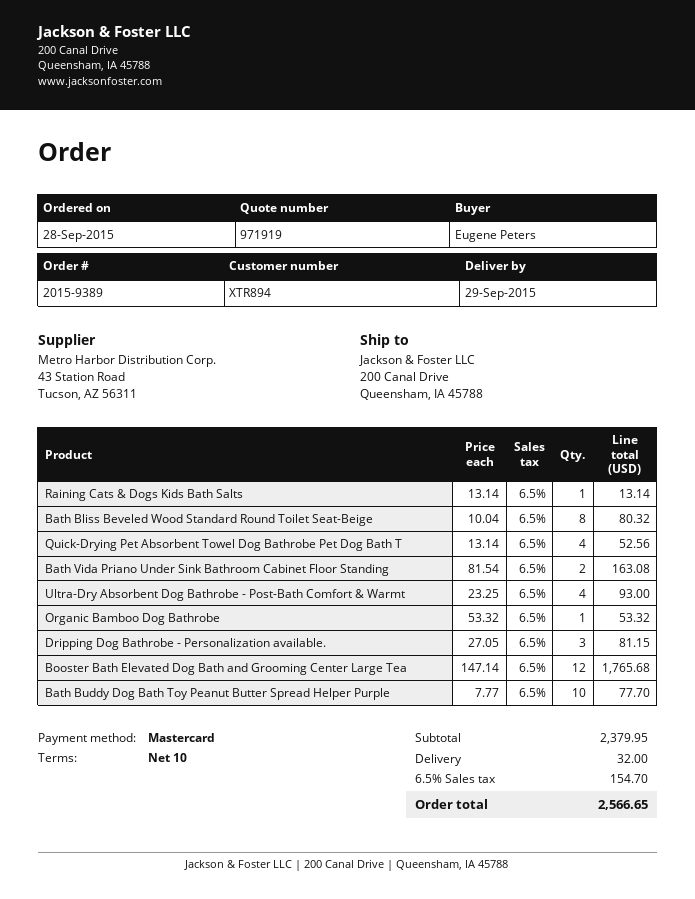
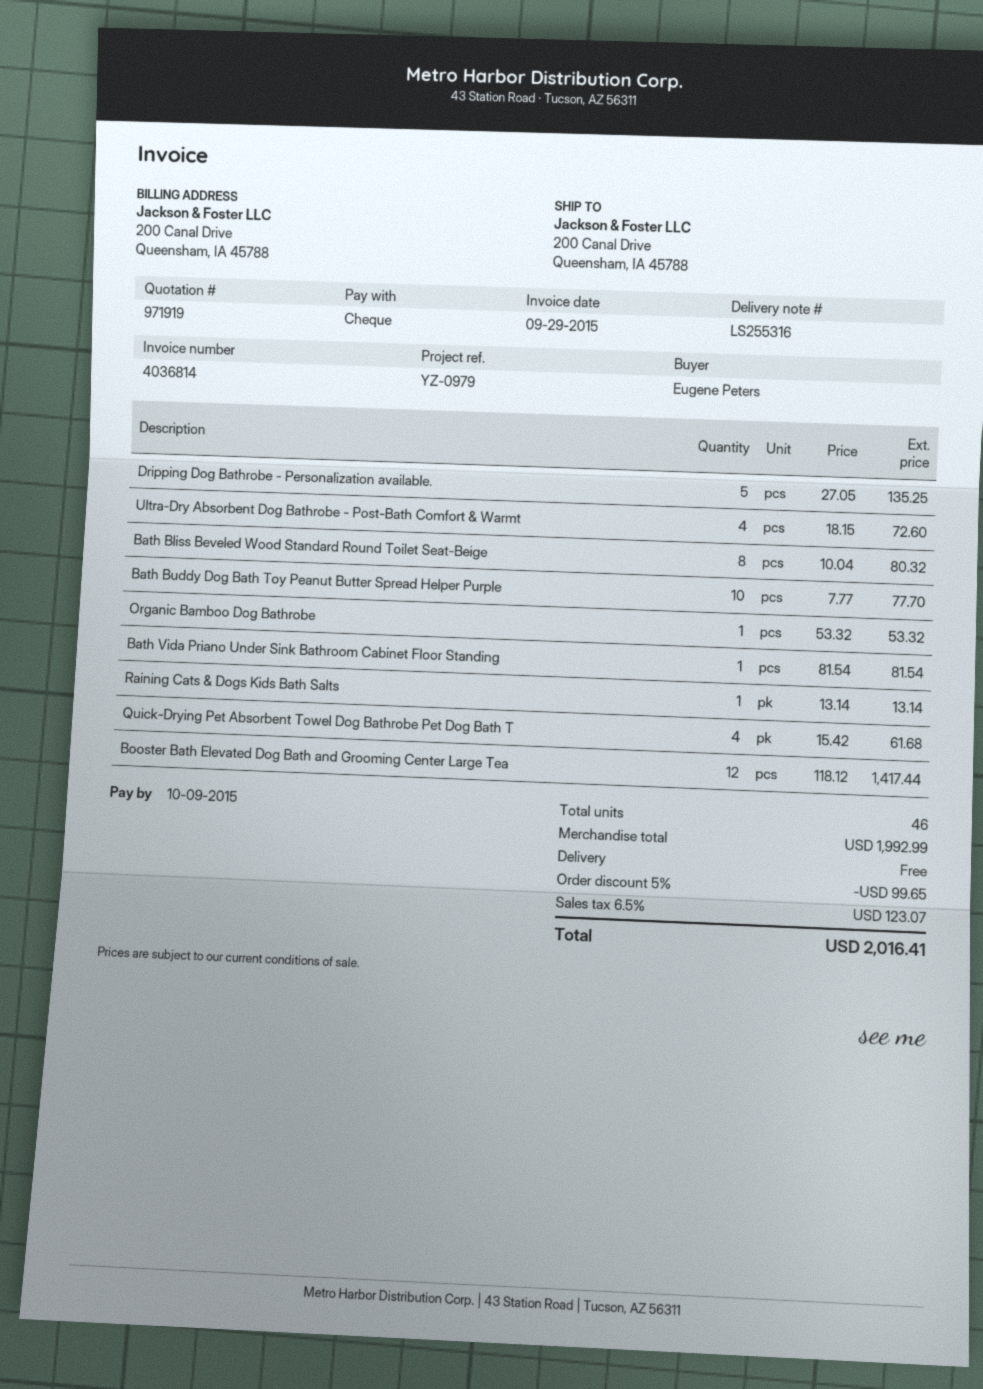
payment method: Mastercard -> cheque
Quick-Drying Pet Absorbent Towel Dog Bathrobe Pet Dog Bath T: 4 x 13.14 = 52.56 -> 4 x 15.42 = 61.68
Bath Vida Priano Under Sink Bathroom Cabinet Floor Standing: 2 x 81.54 = 163.08 -> 1 x 81.54 = 81.54
Ultra-Dry Absorbent Dog Bathrobe - Post-Bath Comfort & Warmt: 4 x 23.25 = 93.00 -> 4 x 18.15 = 72.60
Dripping Dog Bathrobe - Personalization available.: 3 x 27.05 = 81.15 -> 5 x 27.05 = 135.25
Booster Bath Elevated Dog Bath and Grooming Center Large Tea: 12 x 147.14 = 1765.68 -> 12 x 118.12 = 1417.44
subtotal: 2379.95 -> 1992.99
discount: none -> 5% = 99.65
shipping: 32.00 -> 0.00
tax: 6.5% = 154.70 -> 6.5% = 123.07
total: 2566.65 -> 2016.41

